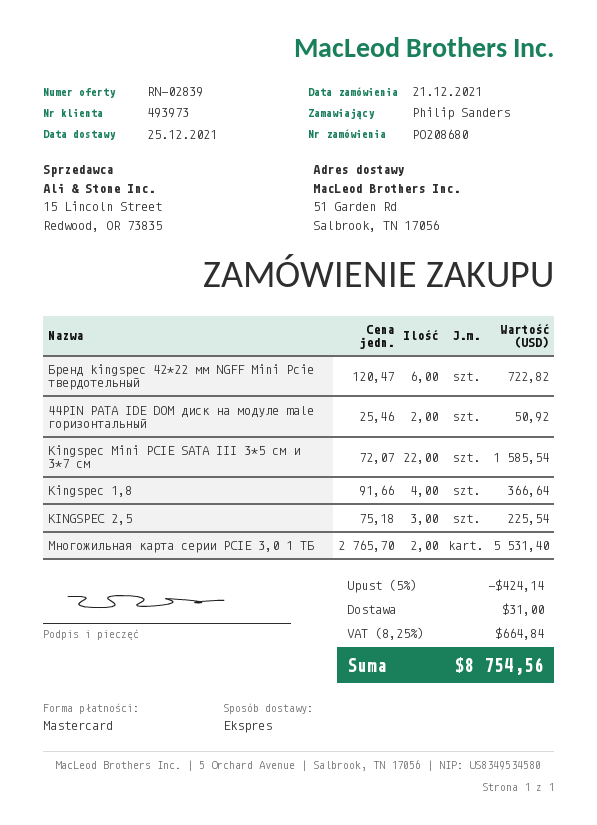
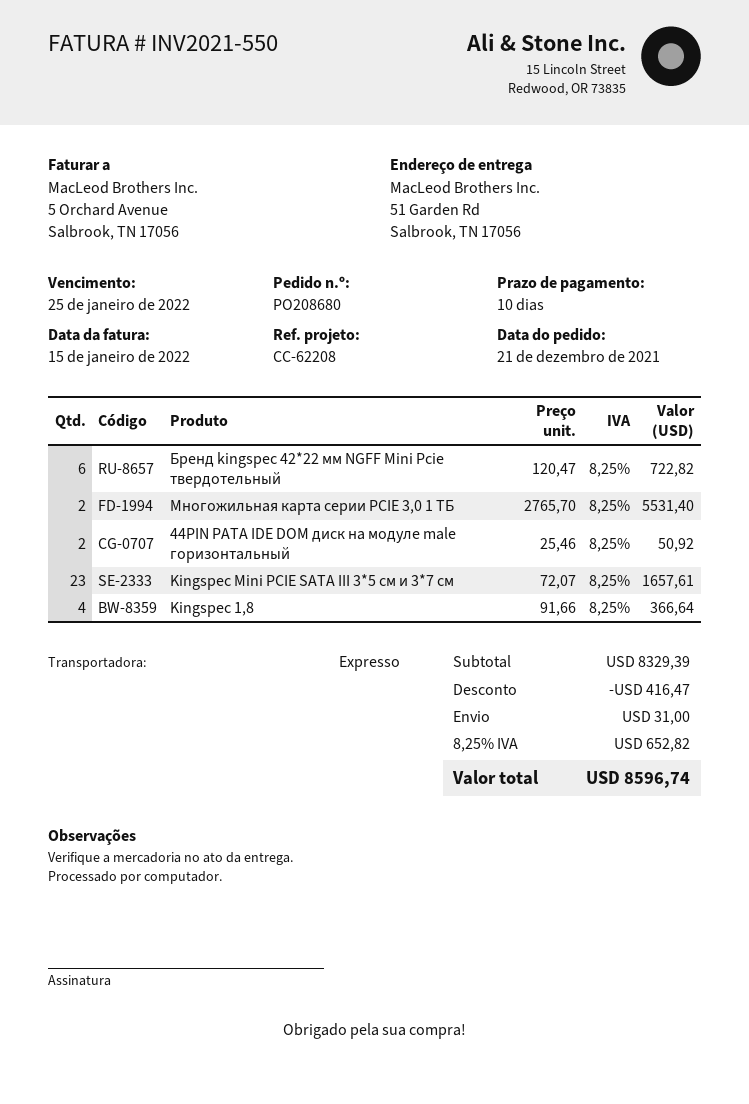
Kingspec Mini PCIE SATA III 3*5 см и 3*7 см: 22 x 72.07 = 1585.54 -> 23 x 72.07 = 1657.61
KINGSPEC 2,5: 3 x 75.18 = 225.54 -> none
discount: 424.14 -> 416.47
tax: 8.25% = 664.84 -> 8.25% = 652.82
total: 8754.56 -> 8596.74

